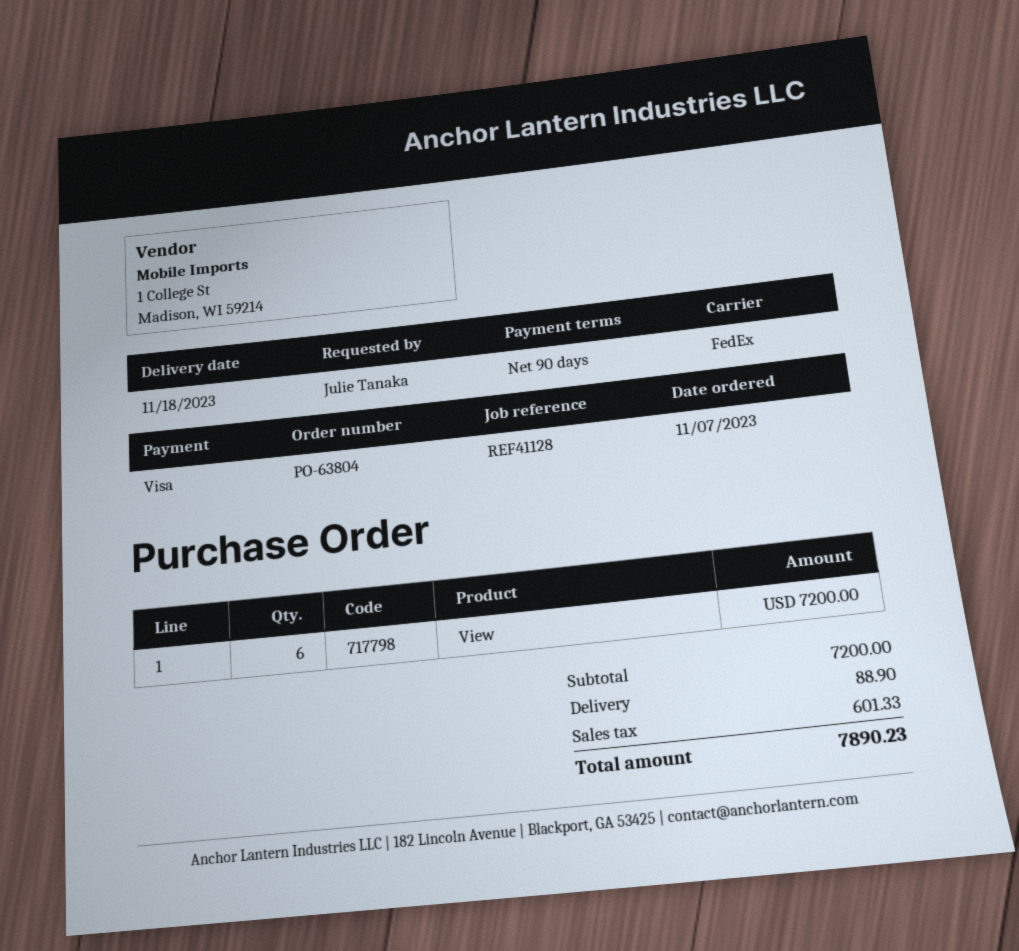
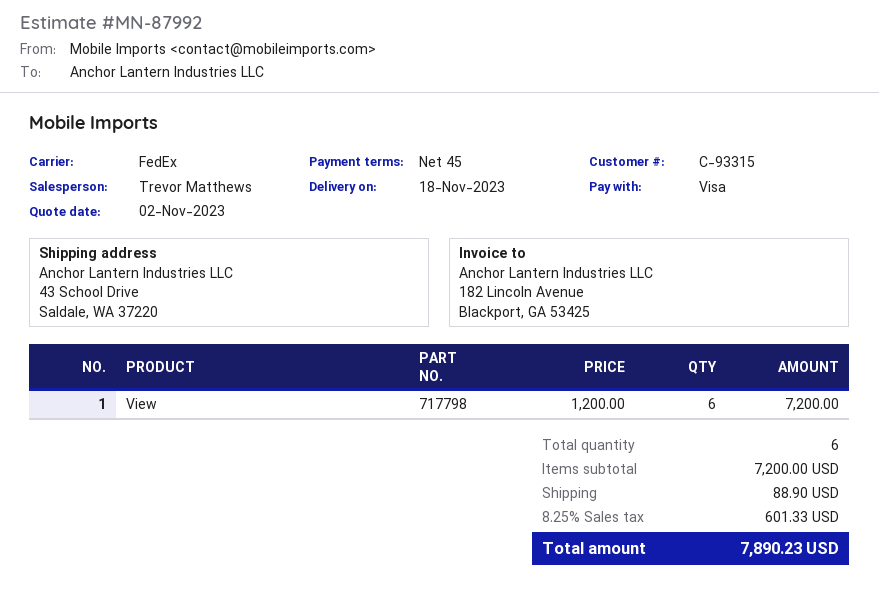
payment terms: 90 days -> 45 days

